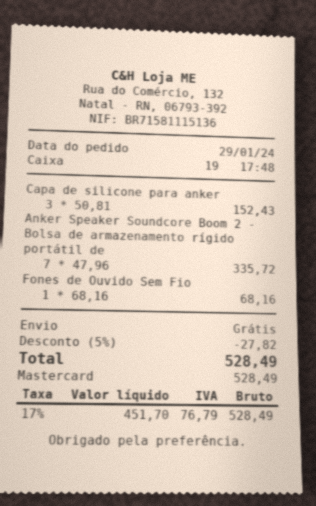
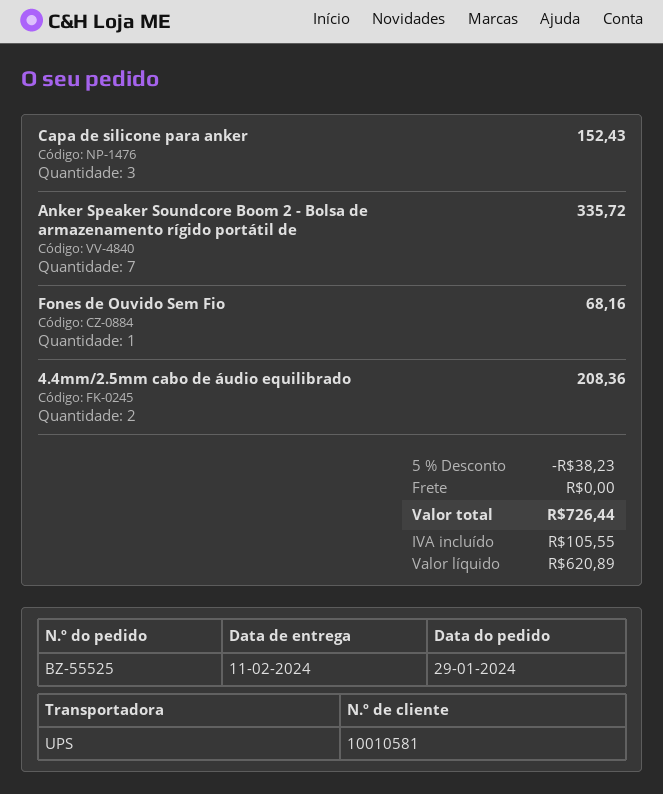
4.4mm/2.5mm cabo de áudio equilibrado: none -> 2 for 208.36
discount: 5% = 27.82 -> 5% = 38.23
net: 451.70 -> 620.89
tax: 76.79 -> 105.55
total: 528.49 -> 726.44

